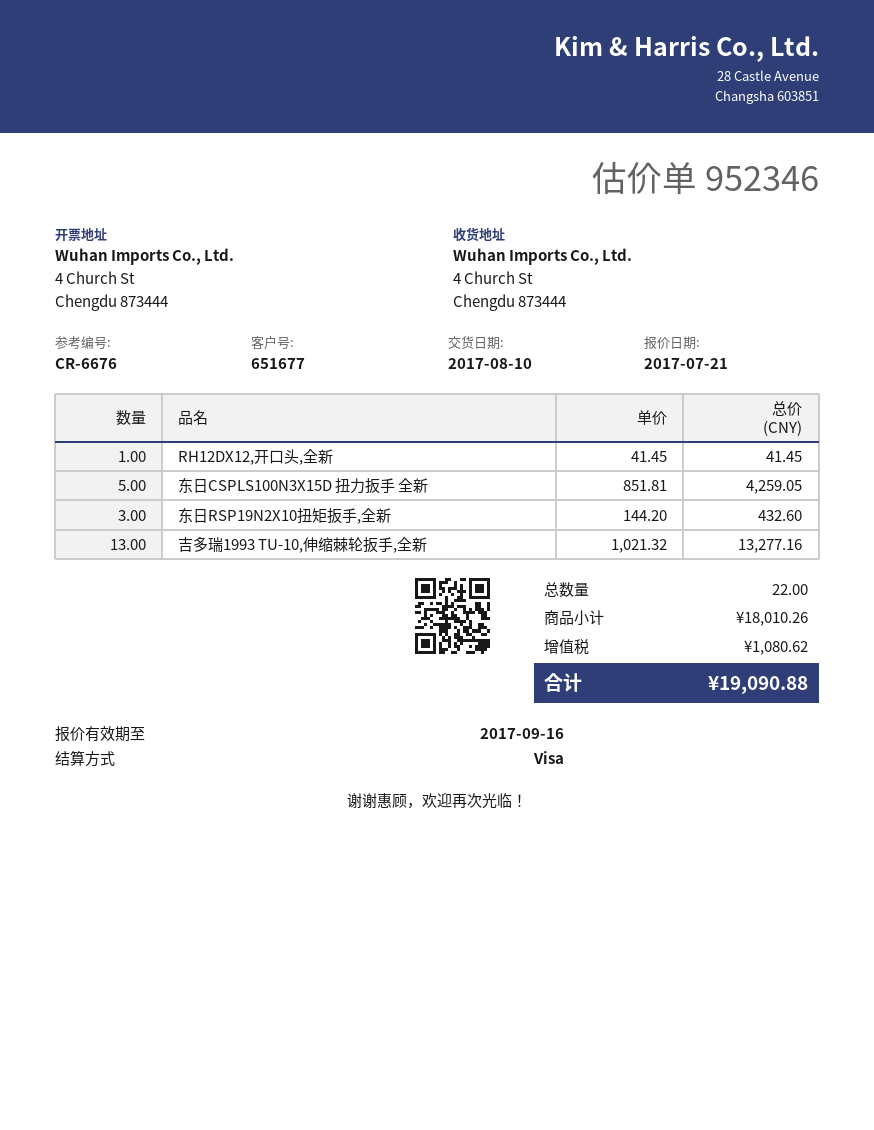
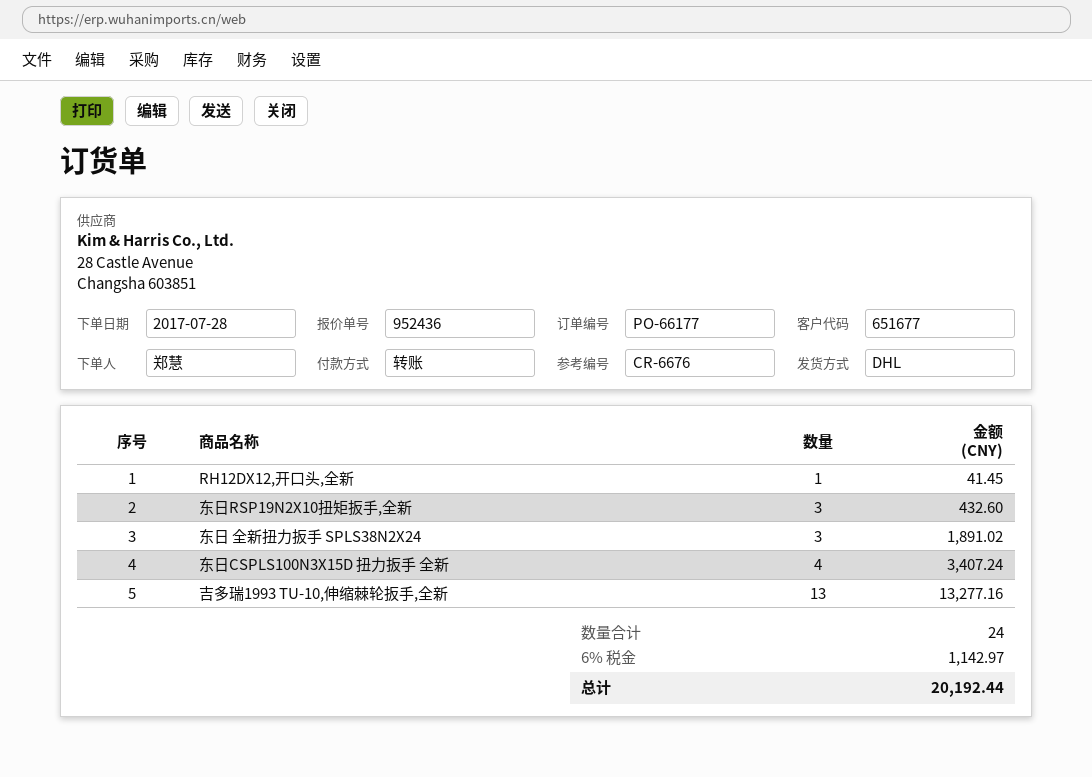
quote number: 952346 -> 952436
payment method: Visa -> bank transfer
东日CSPLS100N3X15D 扭力扳手 全新: 5 for 4259.05 -> 4 for 3407.24
东日 全新扭力扳手 SPLS38N2X24: none -> 3 for 1891.02
total quantity: 22 -> 24
tax: 1080.62 -> 1142.97
total: 19090.88 -> 20192.44

